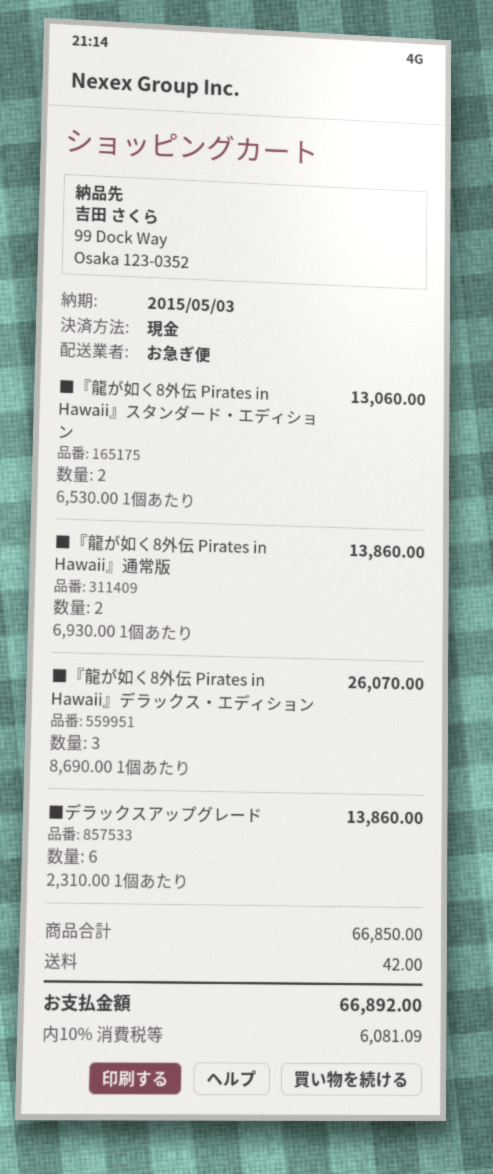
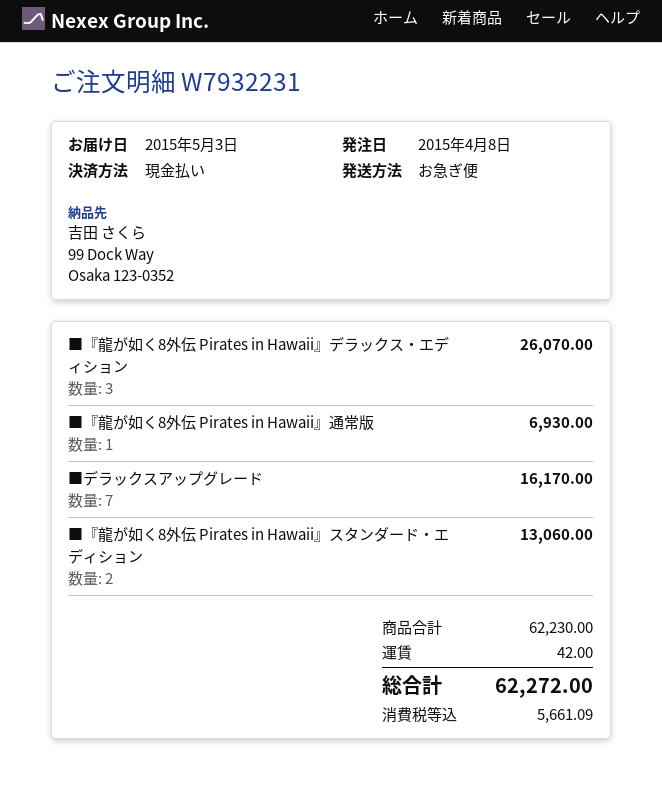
■『龍が如く8外伝 Pirates in Hawaii』通常版: 2 for 13860.00 -> 1 for 6930.00
■デラックスアップグレード: 6 for 13860.00 -> 7 for 16170.00
subtotal: 66850.00 -> 62230.00
tax: 6081.09 -> 5661.09
total: 66892.00 -> 62272.00

